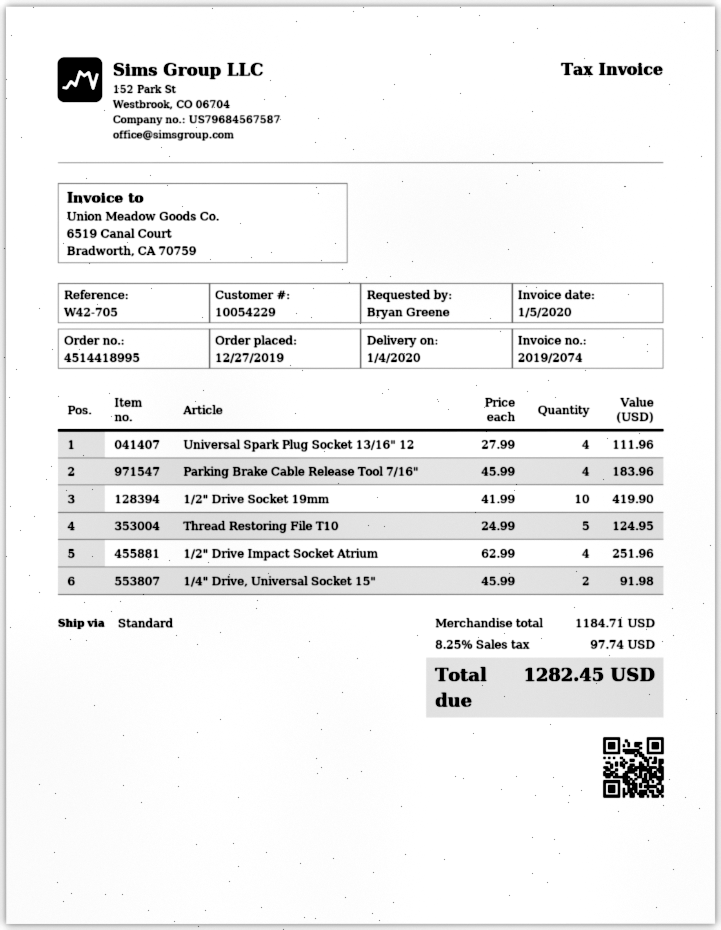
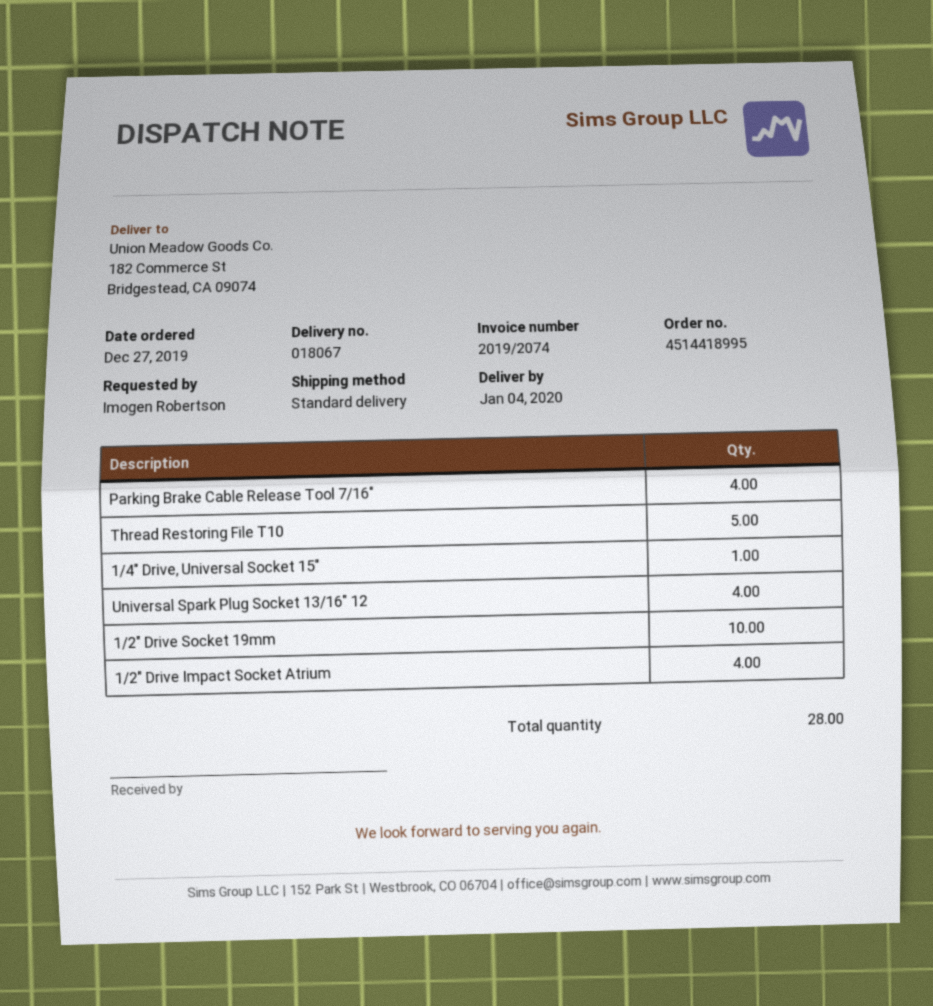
ordered by: Bryan Greene -> Imogen Robertson
1/4" Drive, Universal Socket 15": 2 -> 1

